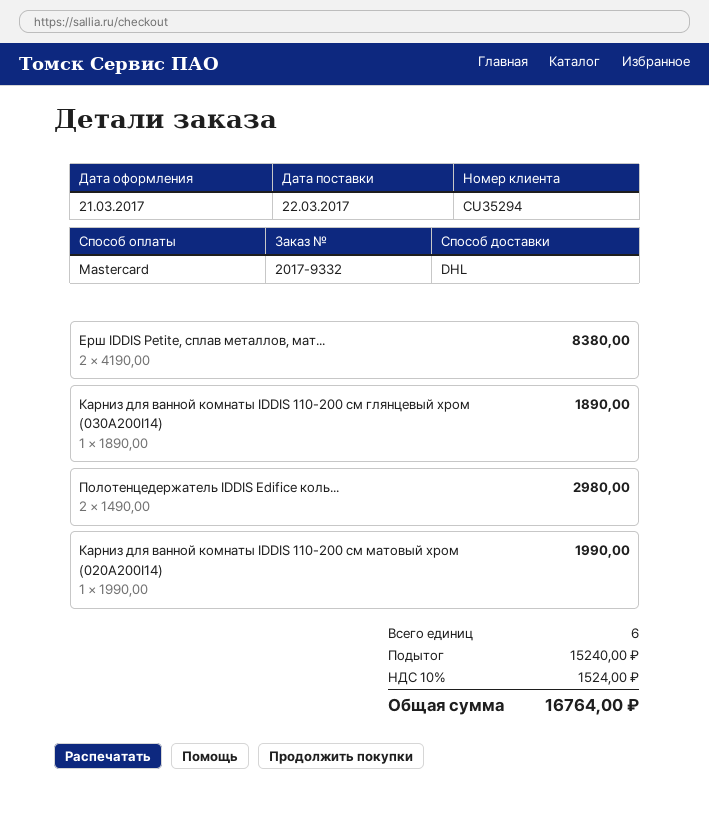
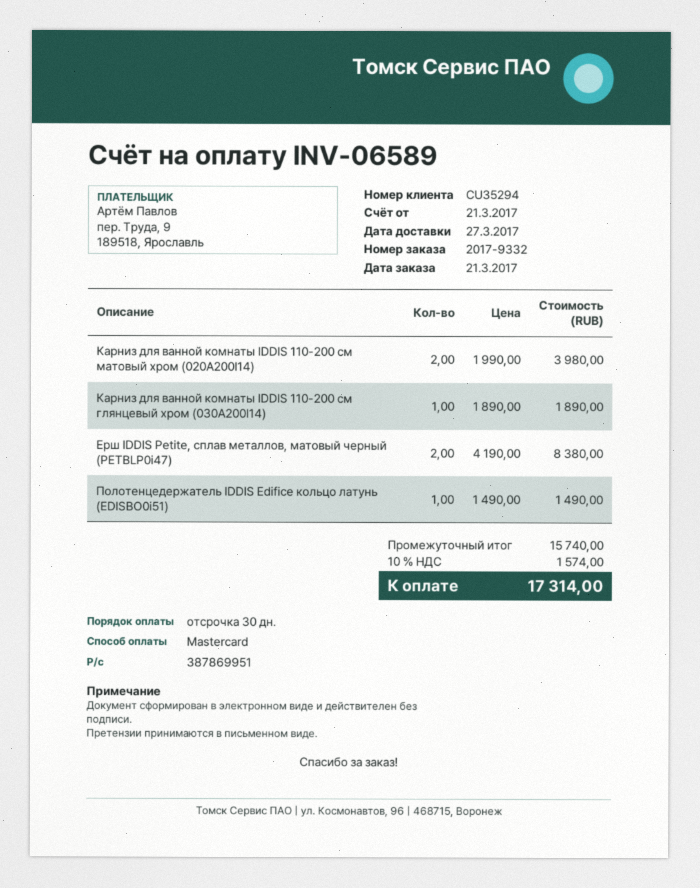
delivery date: 2017-03-22 -> 2017-03-27
Полотенцедержатель IDDIS Edifice коль...: 2 x 1490.00 = 2980.00 -> 1 x 1490.00 = 1490.00
Карниз для ванной комнаты IDDIS 110-200 см матовый хром (020A200I14): 1 x 1990.00 = 1990.00 -> 2 x 1990.00 = 3980.00
subtotal: 15240.00 -> 15740.00
tax: 10% = 1524.00 -> 10% = 1574.00
total: 16764.00 -> 17314.00

